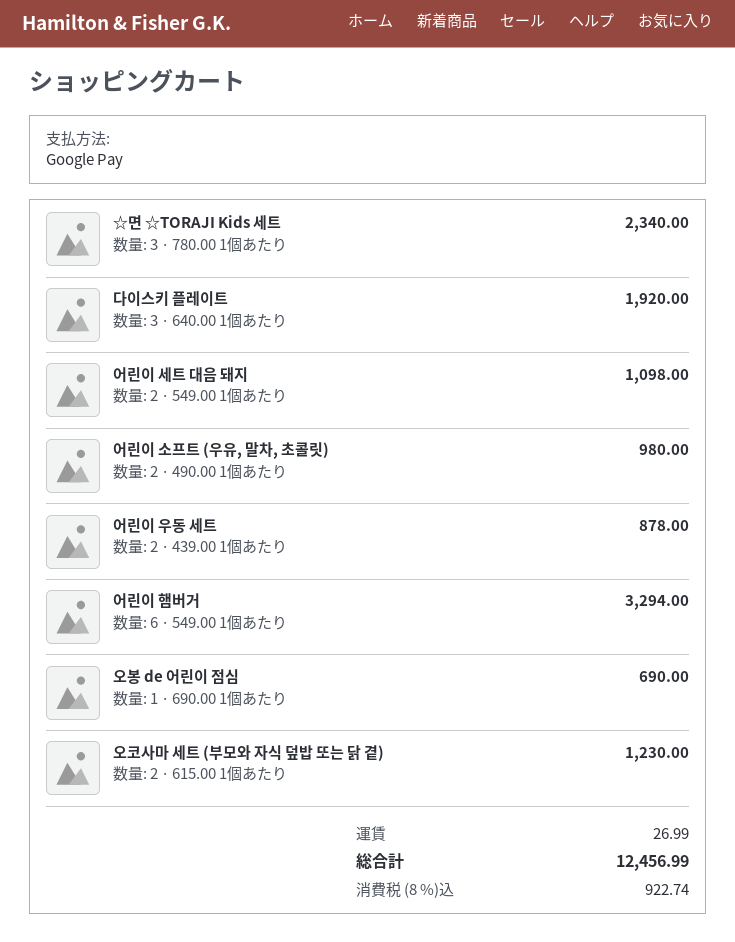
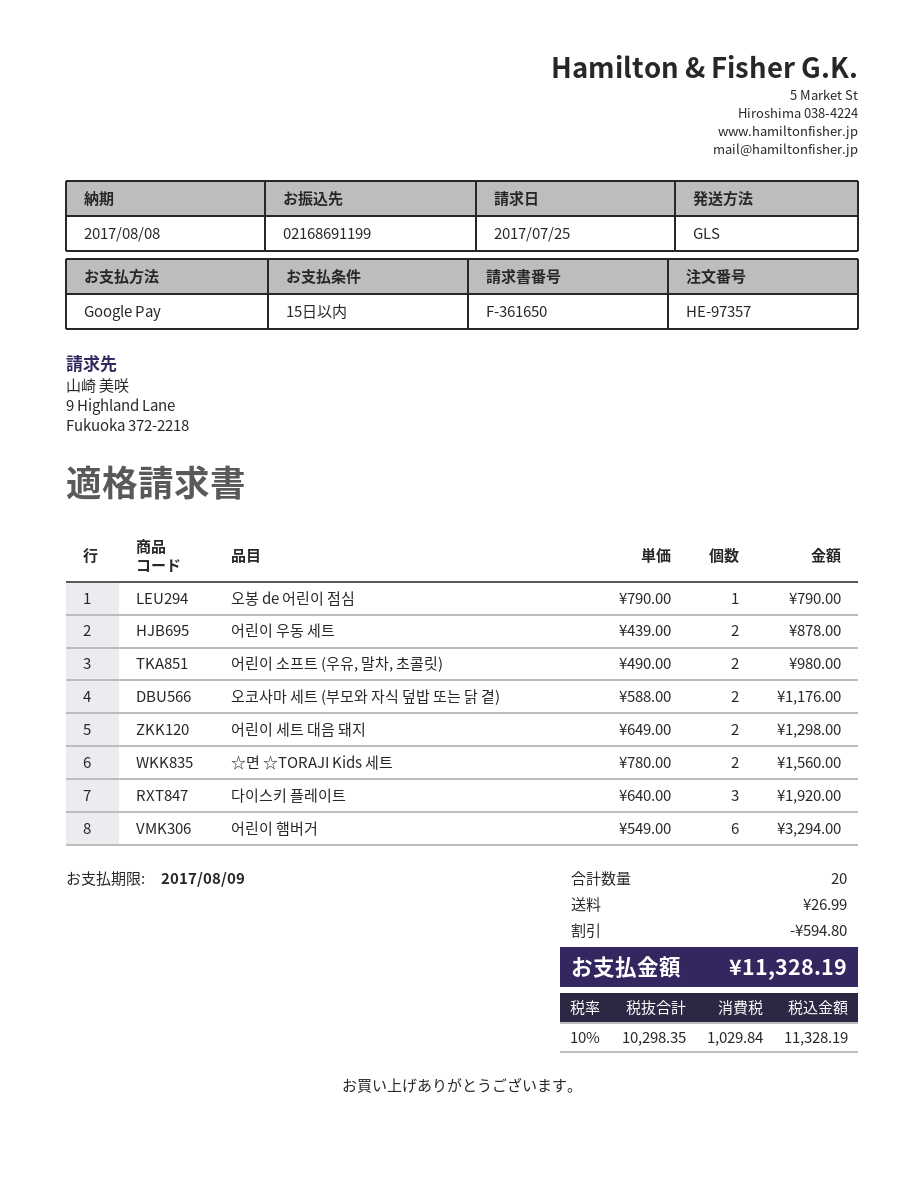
☆면 ☆TORAJI Kids 세트: 3 x 780.00 = 2340.00 -> 2 x 780.00 = 1560.00
어린이 세트 대음 돼지: 2 x 549.00 = 1098.00 -> 2 x 649.00 = 1298.00
오봉 de 어린이 점심: 1 x 690.00 = 690.00 -> 1 x 790.00 = 790.00
오코사마 세트 (부모와 자식 덮밥 또는 닭 곁): 2 x 615.00 = 1230.00 -> 2 x 588.00 = 1176.00
discount: none -> 594.80
tax: 8% = 922.74 -> 10% = 1029.84
total: 12456.99 -> 11328.19

